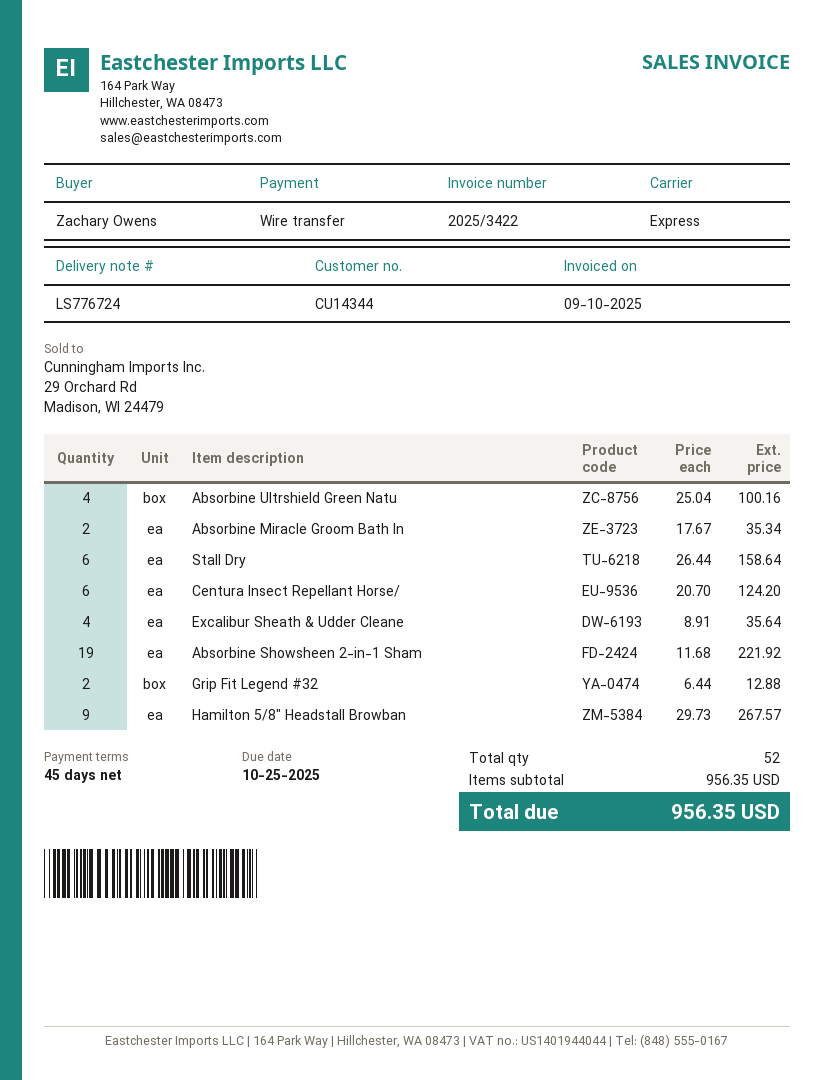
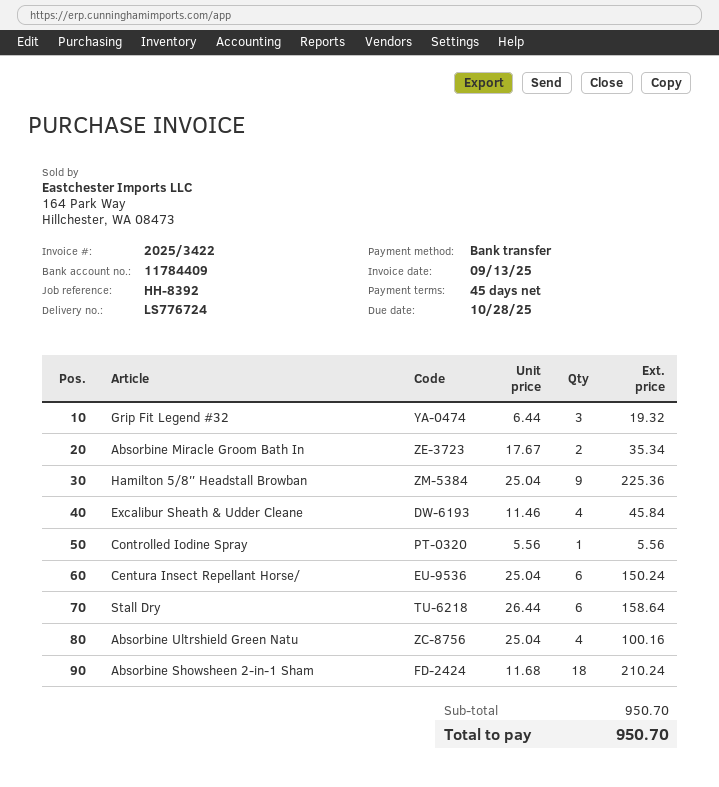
invoice date: 2025-09-10 -> 2025-09-13
due date: 2025-10-25 -> 2025-10-28
Centura Insect Repellant Horse/: 6 x 20.70 = 124.20 -> 6 x 25.04 = 150.24
Excalibur Sheath & Udder Cleane: 4 x 8.91 = 35.64 -> 4 x 11.46 = 45.84
Absorbine Showsheen 2-in-1 Sham: 19 x 11.68 = 221.92 -> 18 x 11.68 = 210.24
Grip Fit Legend #32: 2 x 6.44 = 12.88 -> 3 x 6.44 = 19.32
Hamilton 5/8″ Headstall Browban: 9 x 29.73 = 267.57 -> 9 x 25.04 = 225.36
Controlled Iodine Spray: none -> 1 x 5.56 = 5.56
subtotal: 956.35 -> 950.70
total: 956.35 -> 950.70

